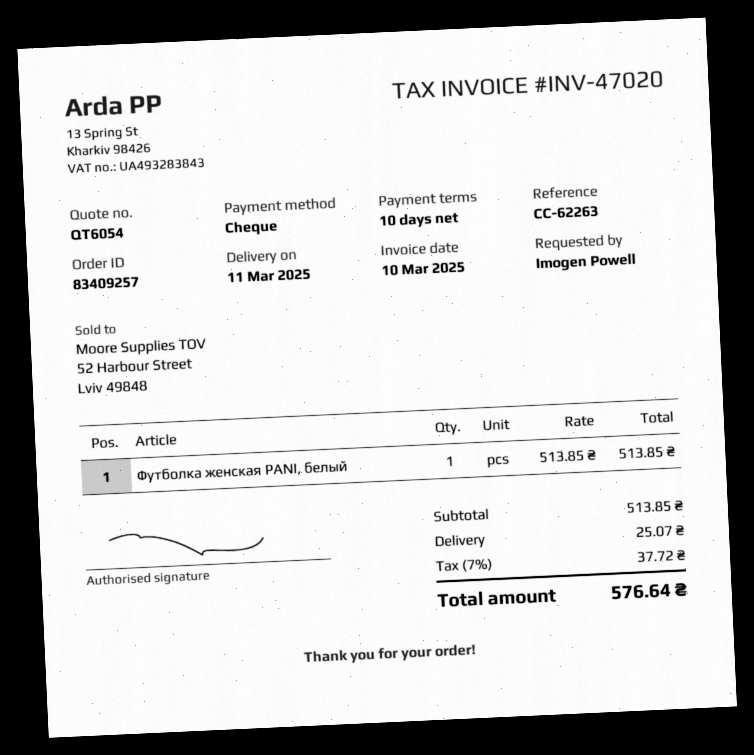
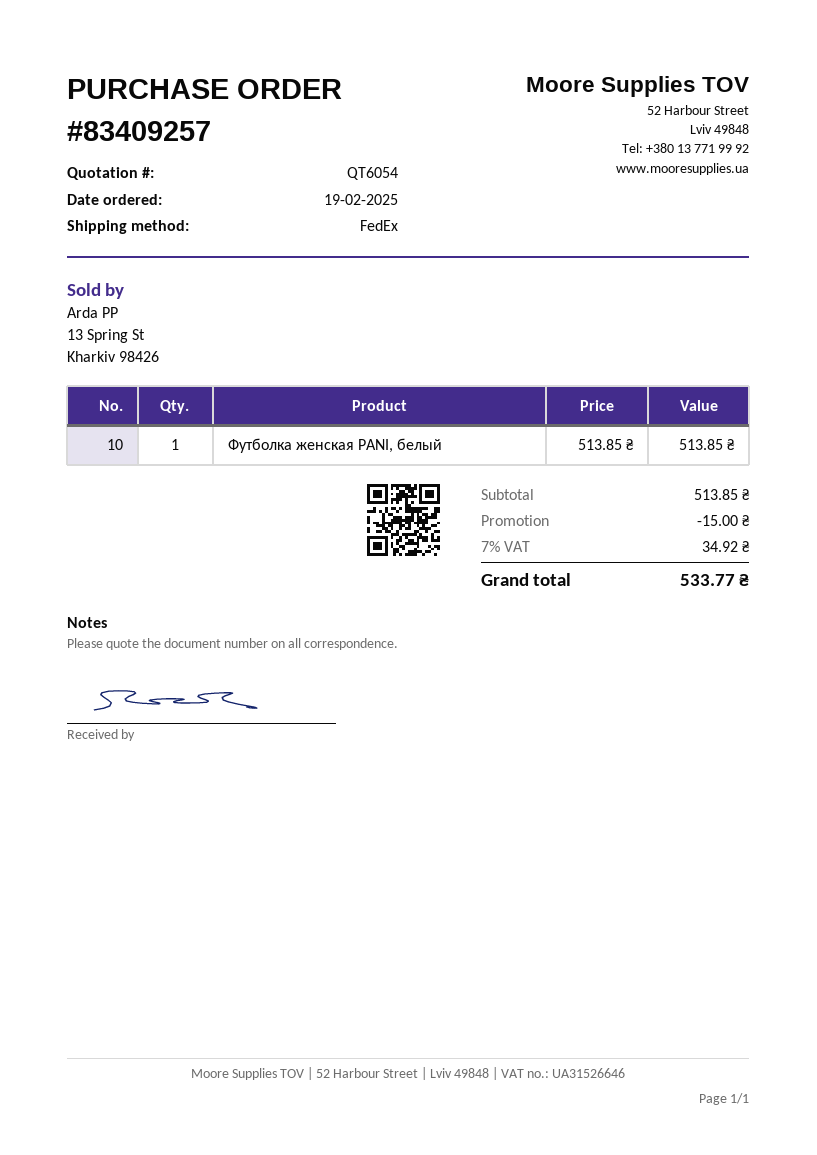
discount: none -> 15.00
shipping: 25.07 -> none
tax: 7% = 37.72 -> 7% = 34.92
total: 576.64 -> 533.77

